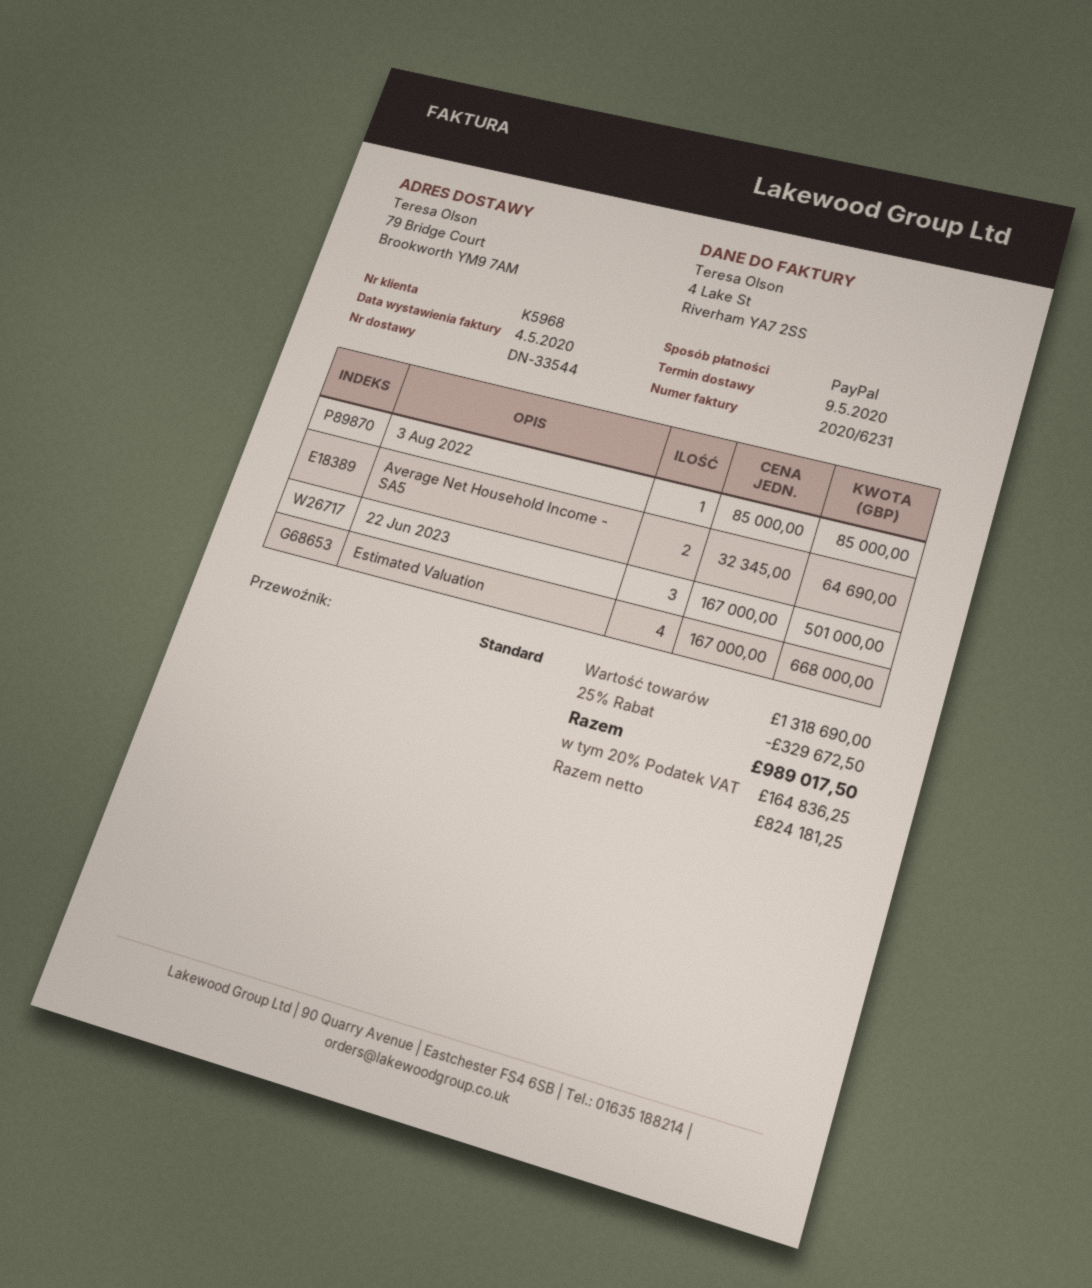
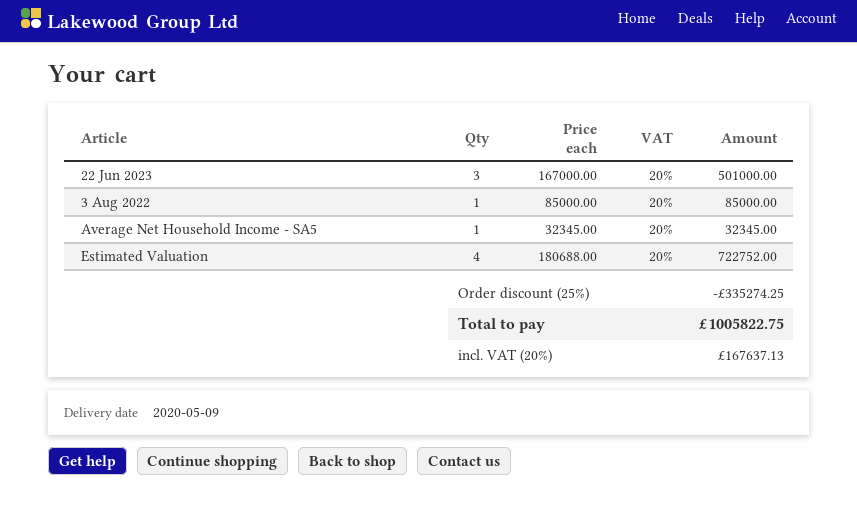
Average Net Household Income - SA5: 2 x 32345.00 = 64690.00 -> 1 x 32345.00 = 32345.00
Estimated Valuation: 4 x 167000.00 = 668000.00 -> 4 x 180688.00 = 722752.00
discount: 25% = 329672.50 -> 25% = 335274.25
tax: 20% = 164836.25 -> 20% = 167637.13
total: 989017.50 -> 1005822.75

